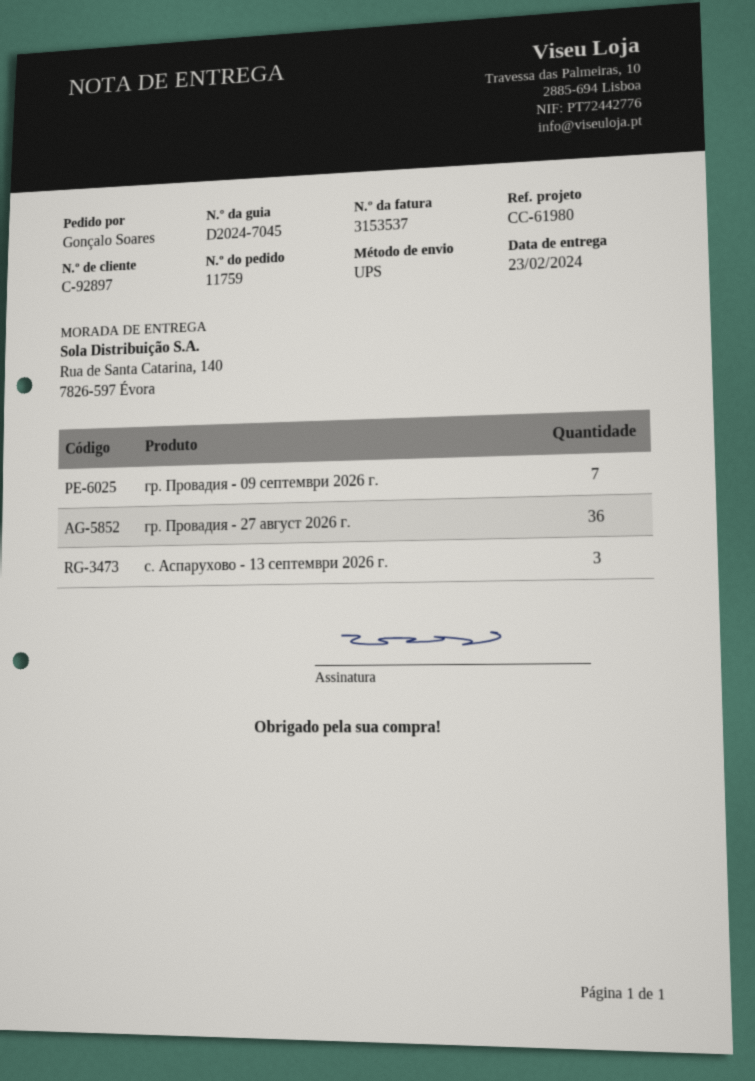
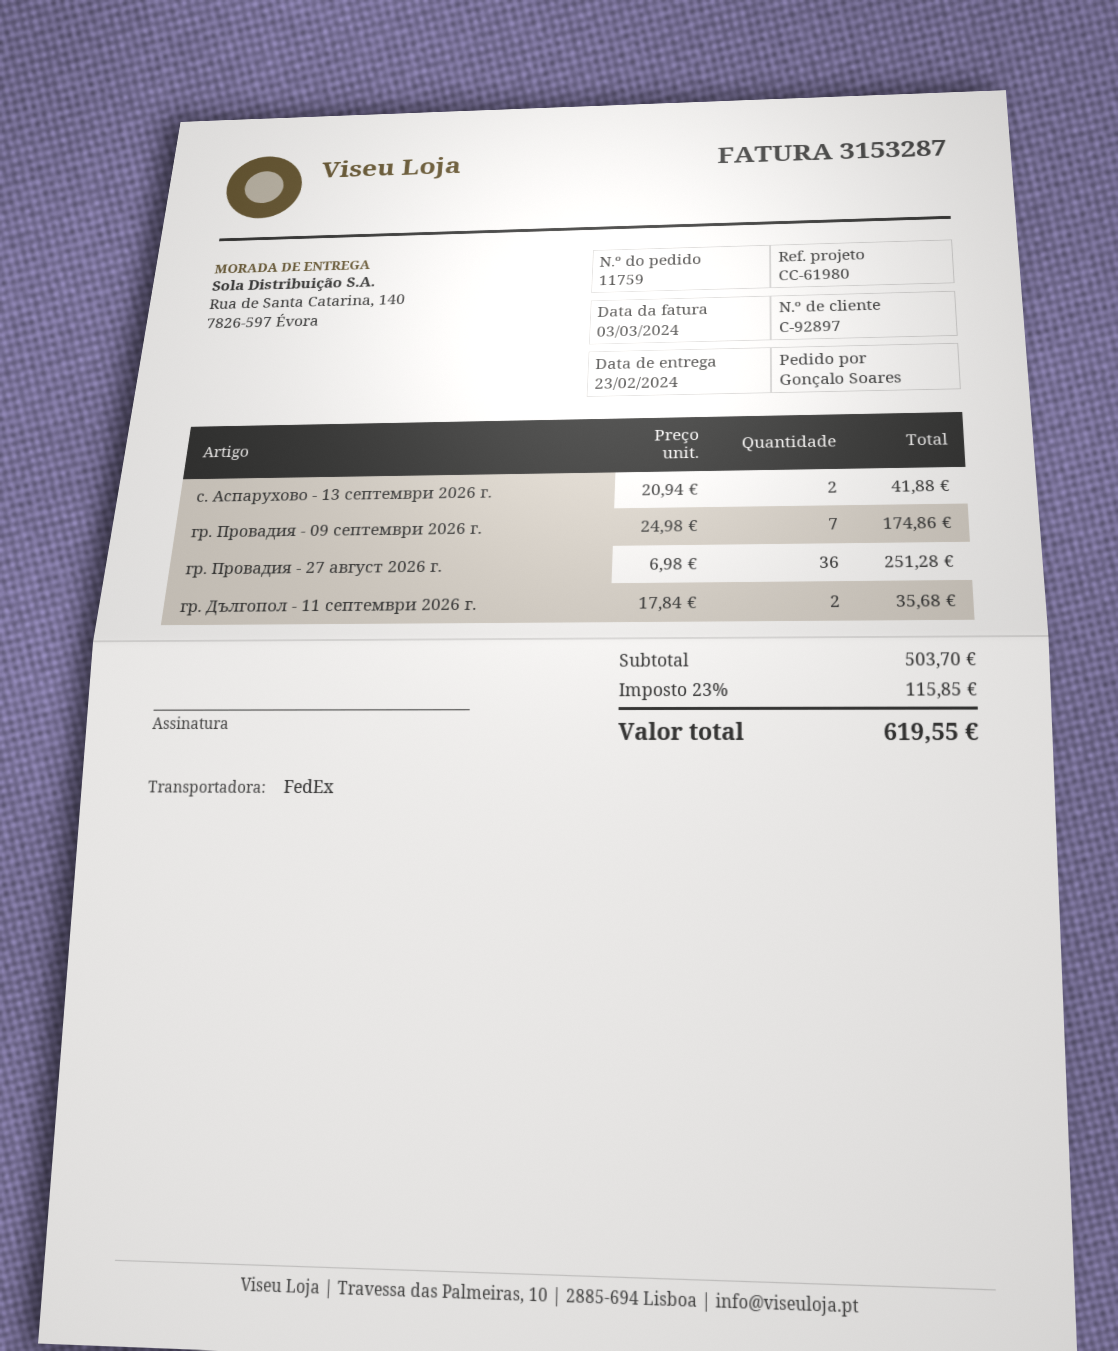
invoice number: 3153537 -> 3153287
shipping method: UPS -> FedEx
с. Аспарухово - 13 септември 2026 г.: 3 -> 2
гр. Дългопол - 11 септември 2026 г.: none -> 2

